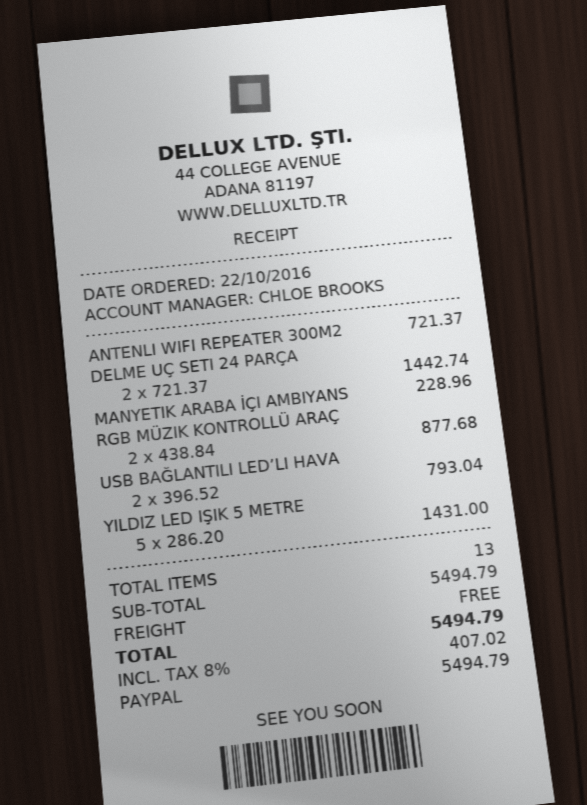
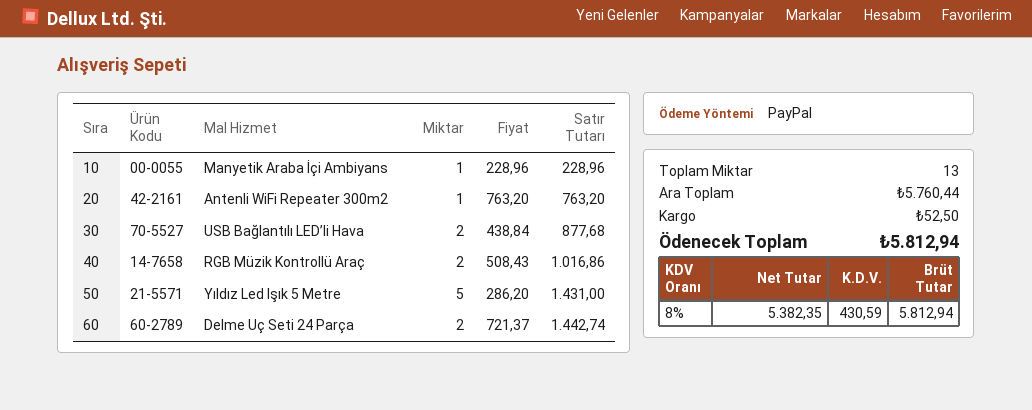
ANTENLI WIFI REPEATER 300M2: 1 x 721.37 = 721.37 -> 1 x 763.20 = 763.20
RGB MÜZIK KONTROLLÜ ARAÇ: 2 x 438.84 = 877.68 -> 2 x 508.43 = 1016.86
USB BAĞLANTILI LED’LI HAVA: 2 x 396.52 = 793.04 -> 2 x 438.84 = 877.68
subtotal: 5494.79 -> 5760.44
shipping: 0.00 -> 52.50
tax: 8% = 407.02 -> 8% = 430.59
total: 5494.79 -> 5812.94

